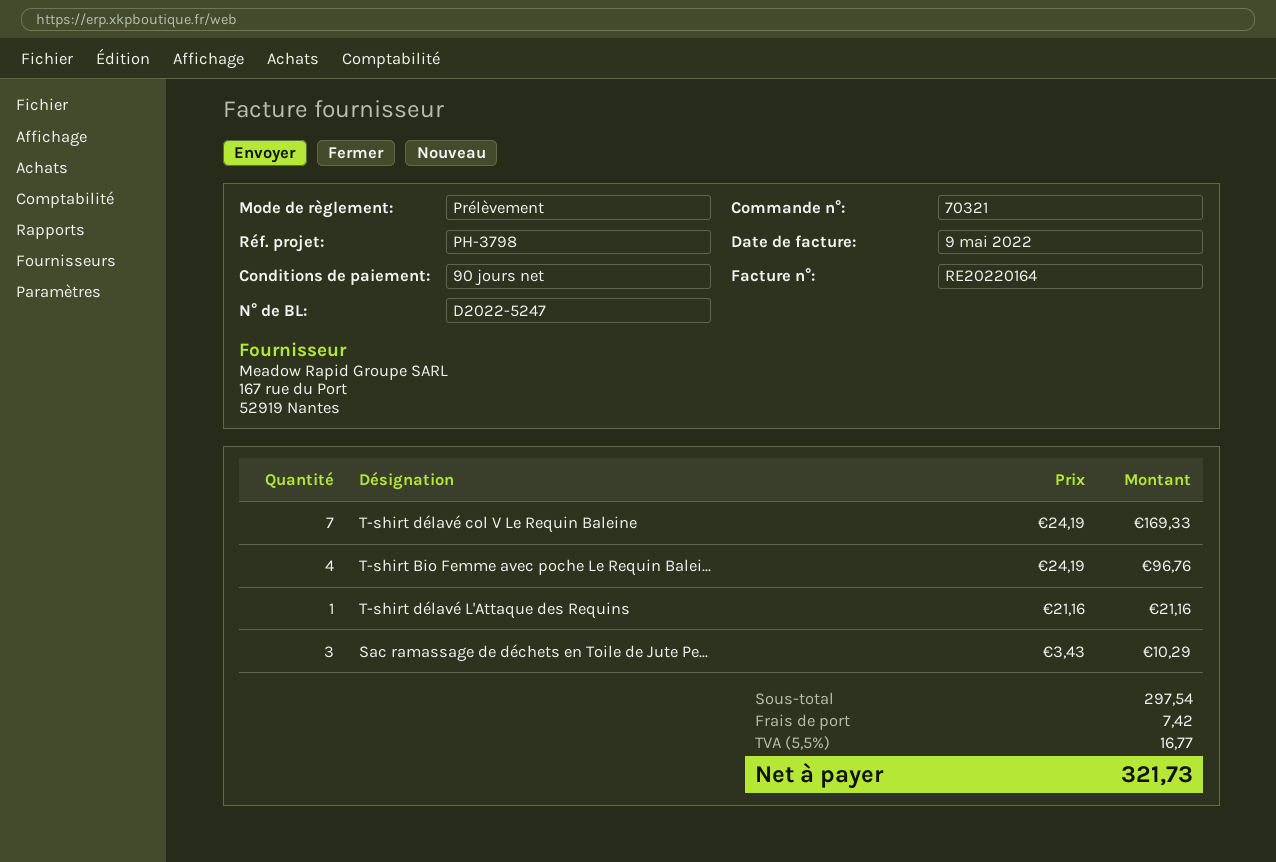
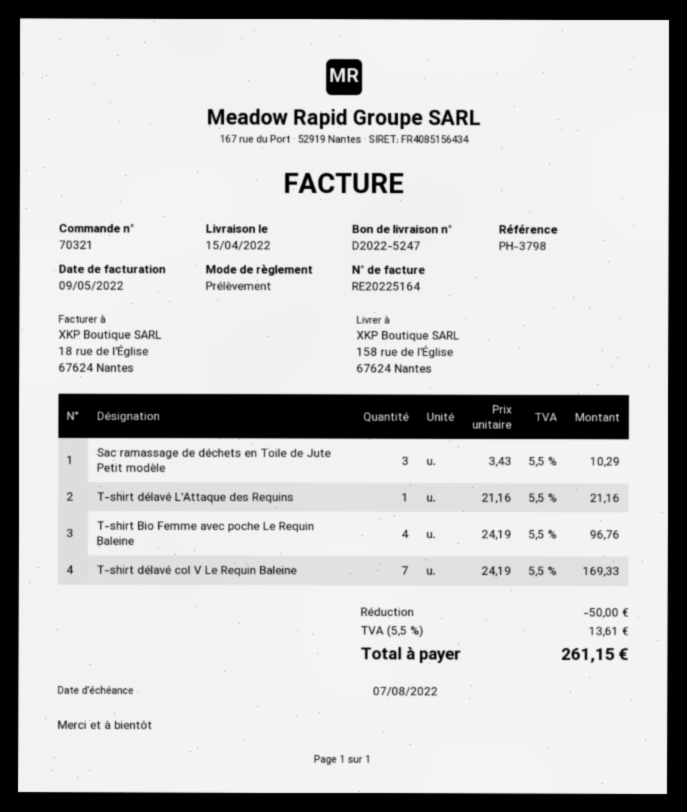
invoice number: RE20220164 -> RE20225164
discount: none -> 50.00
shipping: 7.42 -> none
tax: 5.5% = 16.77 -> 5.5% = 13.61
total: 321.73 -> 261.15

